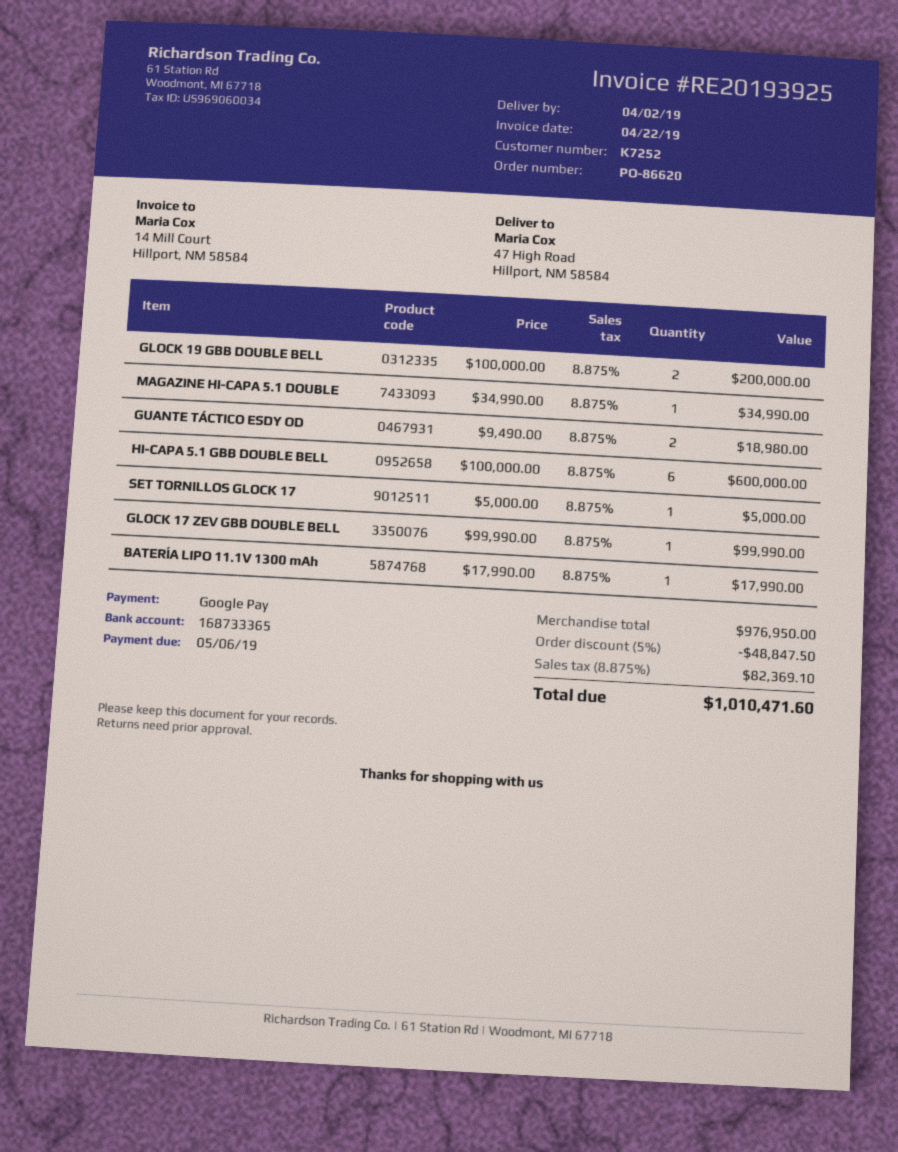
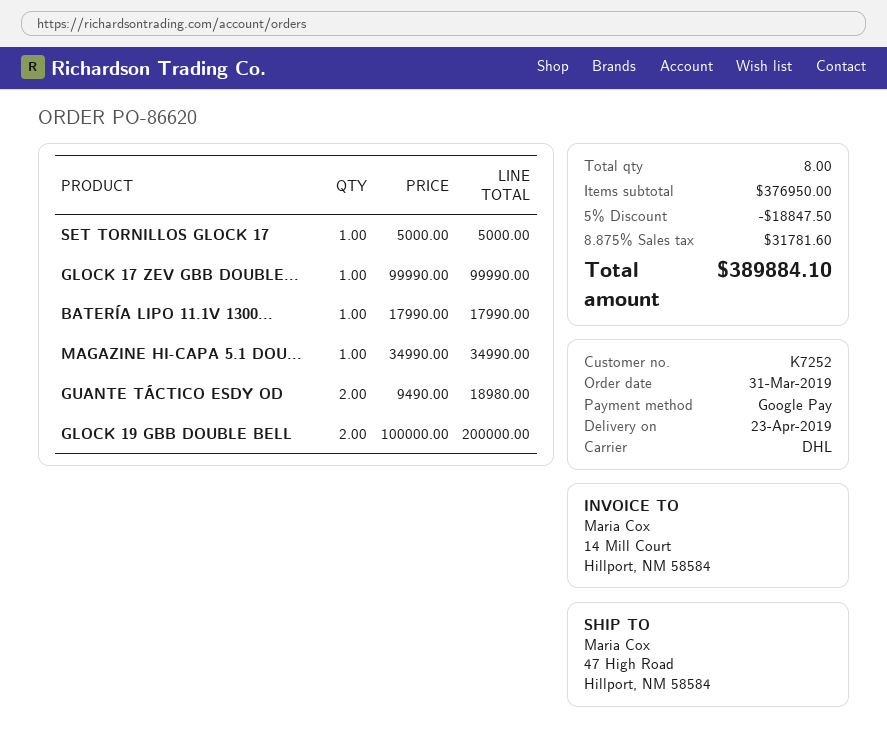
delivery date: 2019-04-02 -> 2019-04-23
HI-CAPA 5.1 GBB DOUBLE BELL: 6 x 100000.00 = 600000.00 -> none
subtotal: 976950.00 -> 376950.00
discount: 5% = 48847.50 -> 5% = 18847.50
tax: 8.875% = 82369.10 -> 8.875% = 31781.60
total: 1010471.60 -> 389884.10

